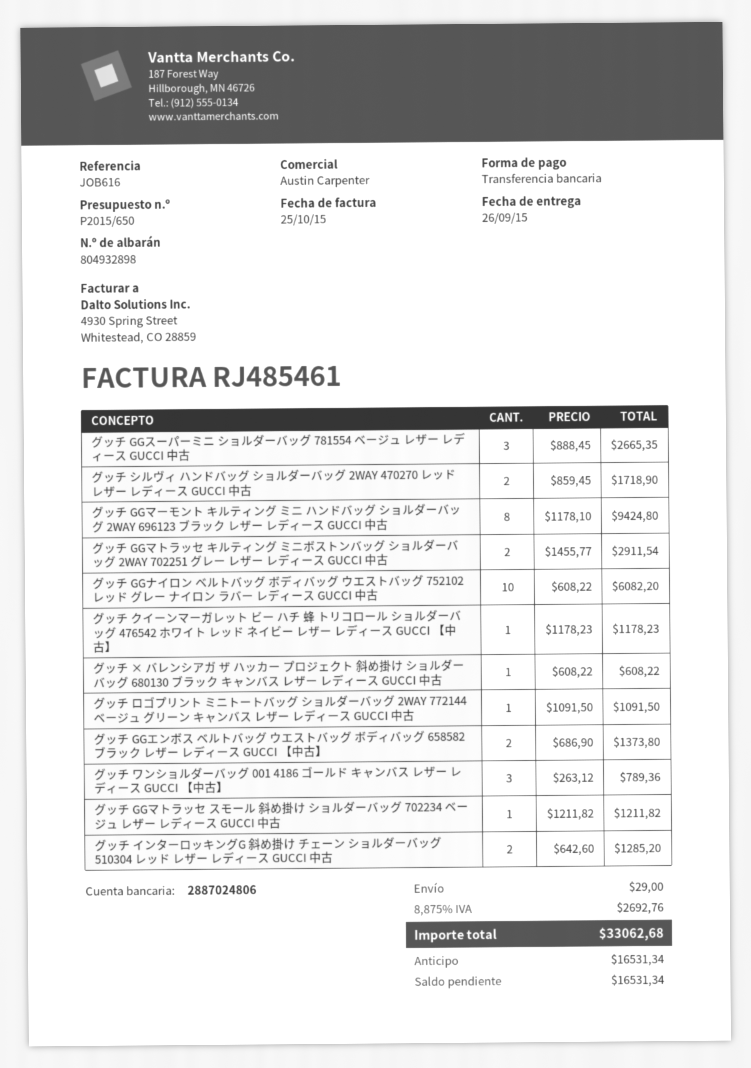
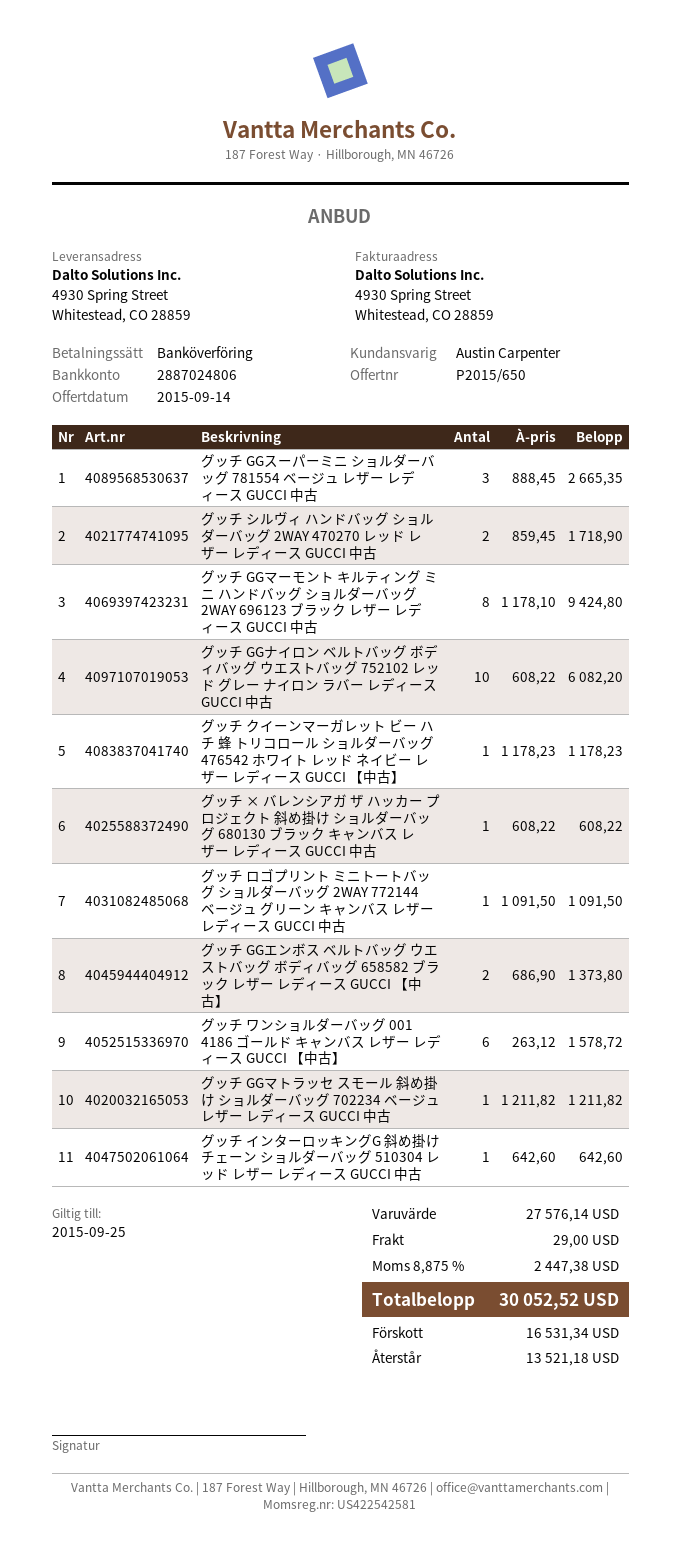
グッチ GGマトラッセ キルティング ミニボストンバッグ ショルダーバッグ 2WAY 702251 グレー レザー レディース GUCCI 中古: 2 x 1455.77 = 2911.54 -> none
グッチ ワンショルダーバッグ 001 4186 ゴールド キャンバス レザー レディース GUCCI 【中古】: 3 x 263.12 = 789.36 -> 6 x 263.12 = 1578.72
グッチ インターロッキングG 斜め掛け チェーン ショルダーバッグ 510304 レッド レザー レディース GUCCI 中古: 2 x 642.60 = 1285.20 -> 1 x 642.60 = 642.60
tax: 8.875% = 2692.76 -> 8.875% = 2447.38
total: 33062.68 -> 30052.52
balance: 16531.34 -> 13521.18

